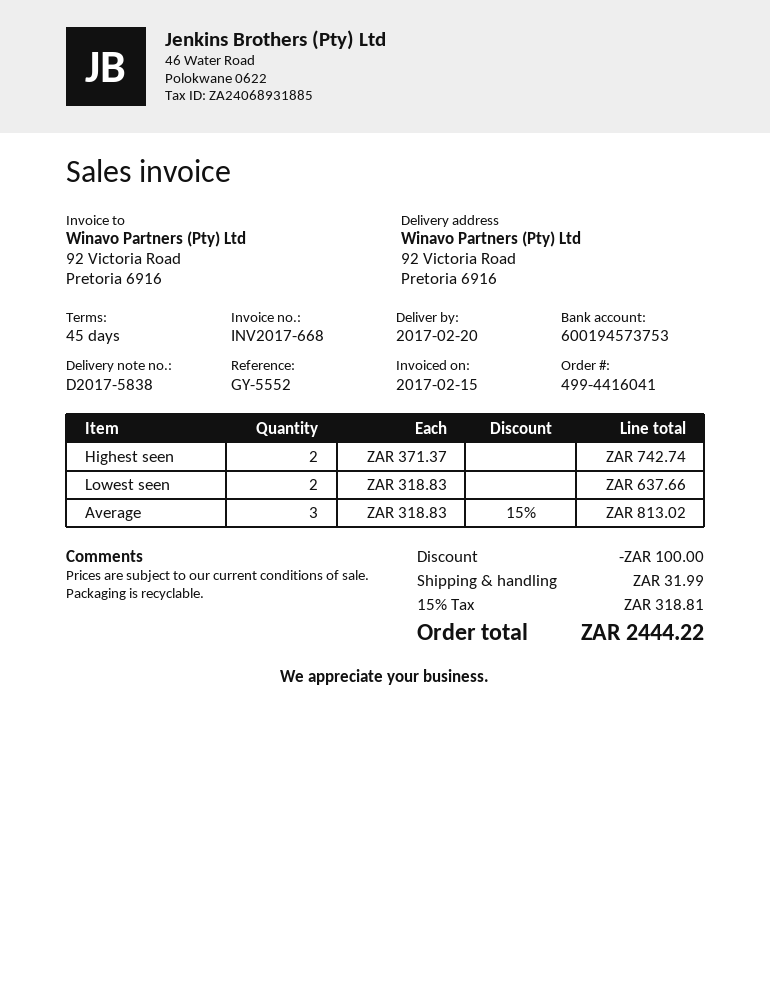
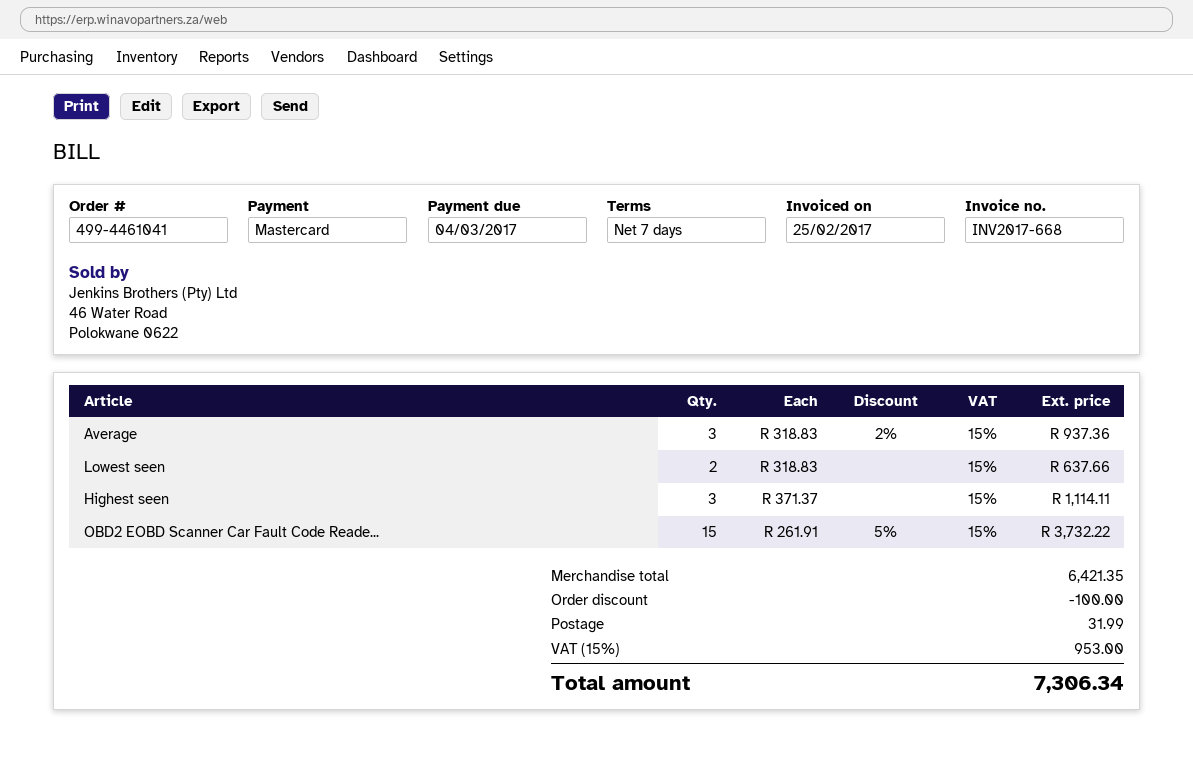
order number: 499-4416041 -> 499-4461041
invoice date: 2017-02-15 -> 2017-02-25
payment terms: 45 days -> 7 days
Highest seen: 2 x 371.37 = 742.74 -> 3 x 371.37 = 1114.11
Average: 3 x 318.83 - 15% = 813.02 -> 3 x 318.83 - 2% = 937.36
OBD2 EOBD Scanner Car Fault Code Reade...: none -> 15 x 261.91 - 5% = 3732.22
tax: 15% = 318.81 -> 15% = 953.00
total: 2444.22 -> 7306.34

